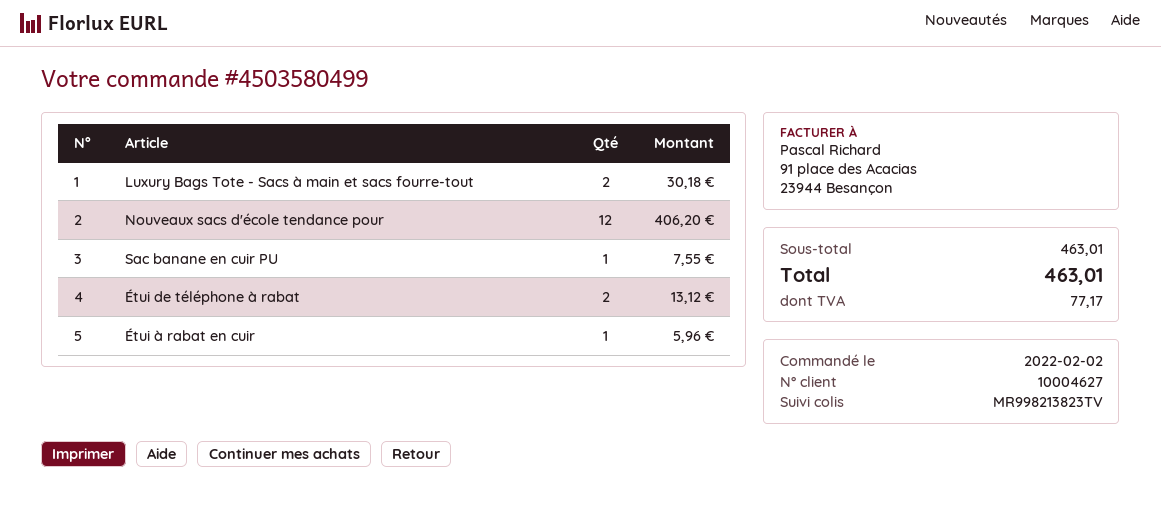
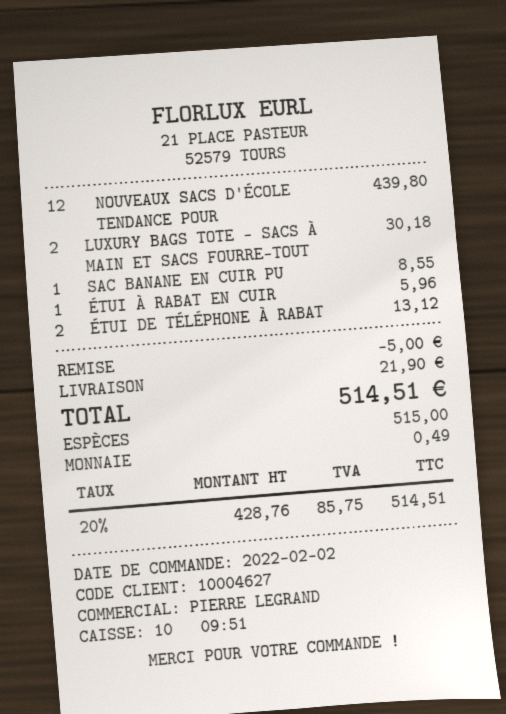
Nouveaux sacs d'école tendance pour: 12 for 406.20 -> 12 for 439.80
Sac banane en cuir PU: 1 for 7.55 -> 1 for 8.55
discount: none -> 5.00
shipping: none -> 21.90
tax: 77.17 -> 85.75
total: 463.01 -> 514.51

